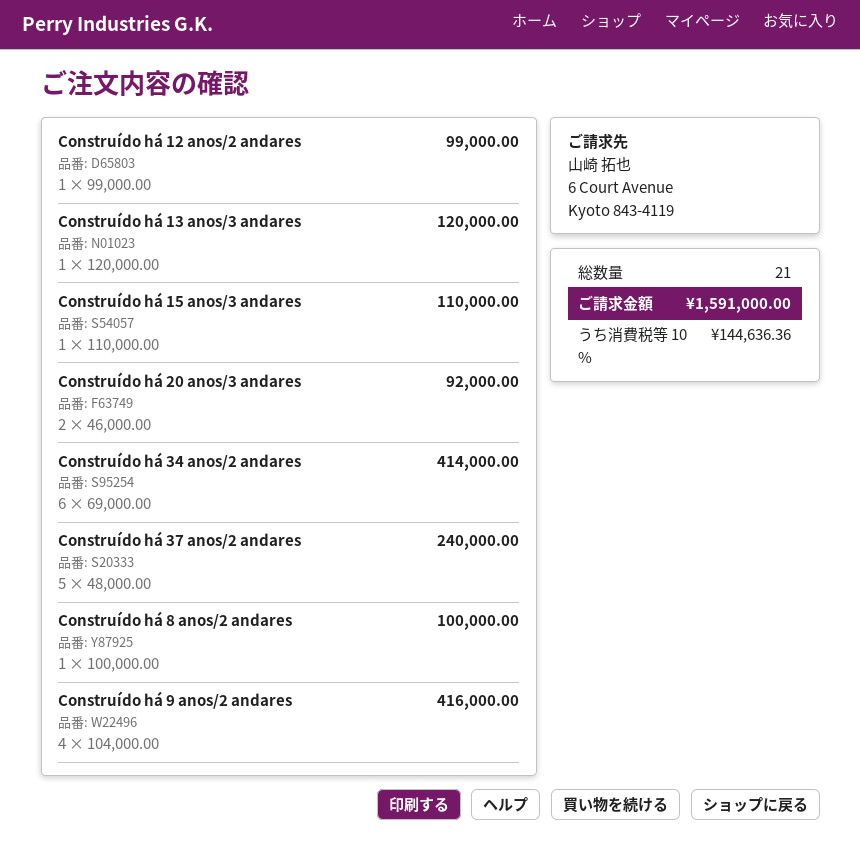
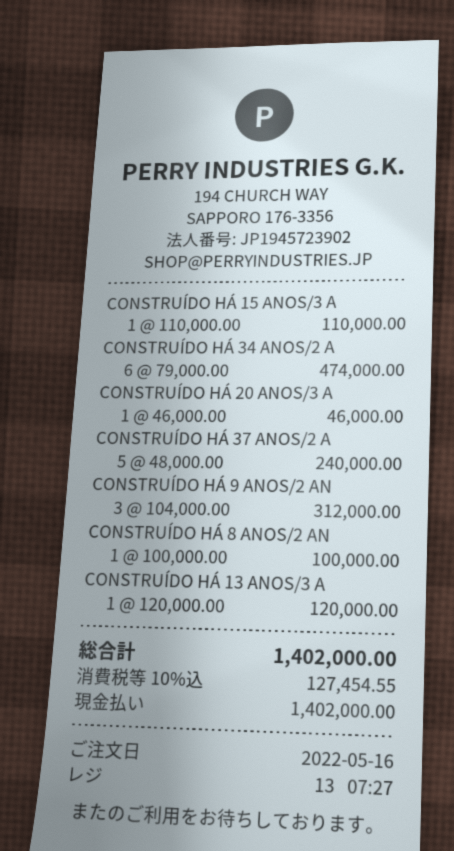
Construído há 12 anos/2 andares: 1 x 99000.00 = 99000.00 -> none
Construído há 20 anos/3 andares: 2 x 46000.00 = 92000.00 -> 1 x 46000.00 = 46000.00
Construído há 34 anos/2 andares: 6 x 69000.00 = 414000.00 -> 6 x 79000.00 = 474000.00
Construído há 9 anos/2 andares: 4 x 104000.00 = 416000.00 -> 3 x 104000.00 = 312000.00
tax: 10% = 144636.36 -> 10% = 127454.55
total: 1591000.00 -> 1402000.00

